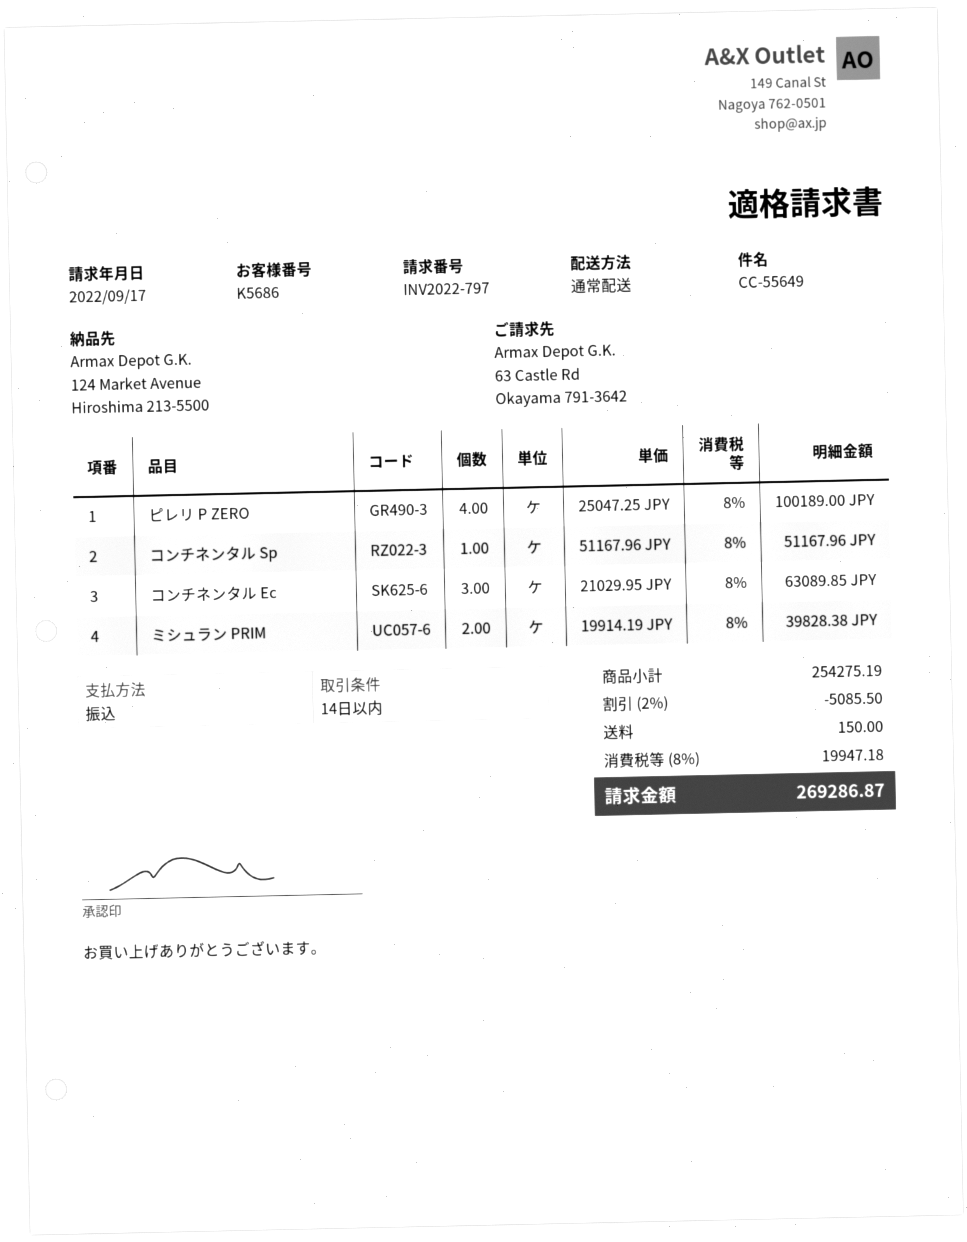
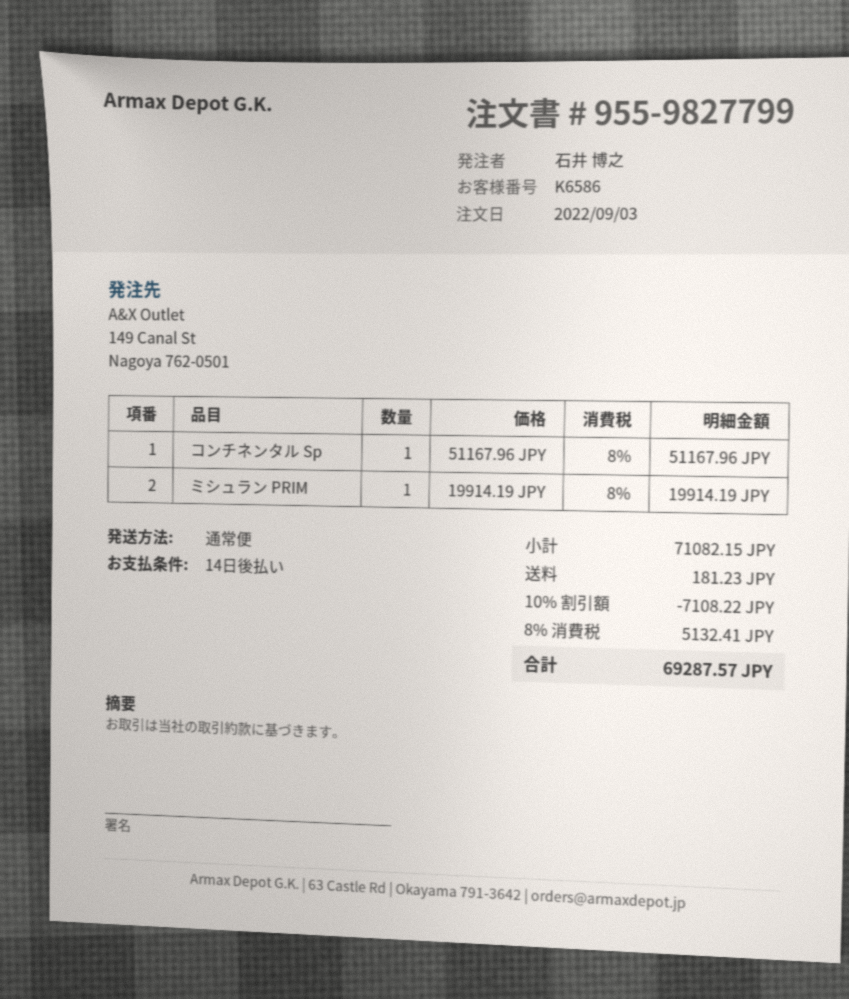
customer number: K5686 -> K6586
ピレリ P ZERO: 4 x 25047.25 = 100189.00 -> none
コンチネンタル Ec: 3 x 21029.95 = 63089.85 -> none
ミシュラン PRIM: 2 x 19914.19 = 39828.38 -> 1 x 19914.19 = 19914.19
subtotal: 254275.19 -> 71082.15
discount: 2% = 5085.50 -> 10% = 7108.22
shipping: 150.00 -> 181.23
tax: 8% = 19947.18 -> 8% = 5132.41
total: 269286.87 -> 69287.57

